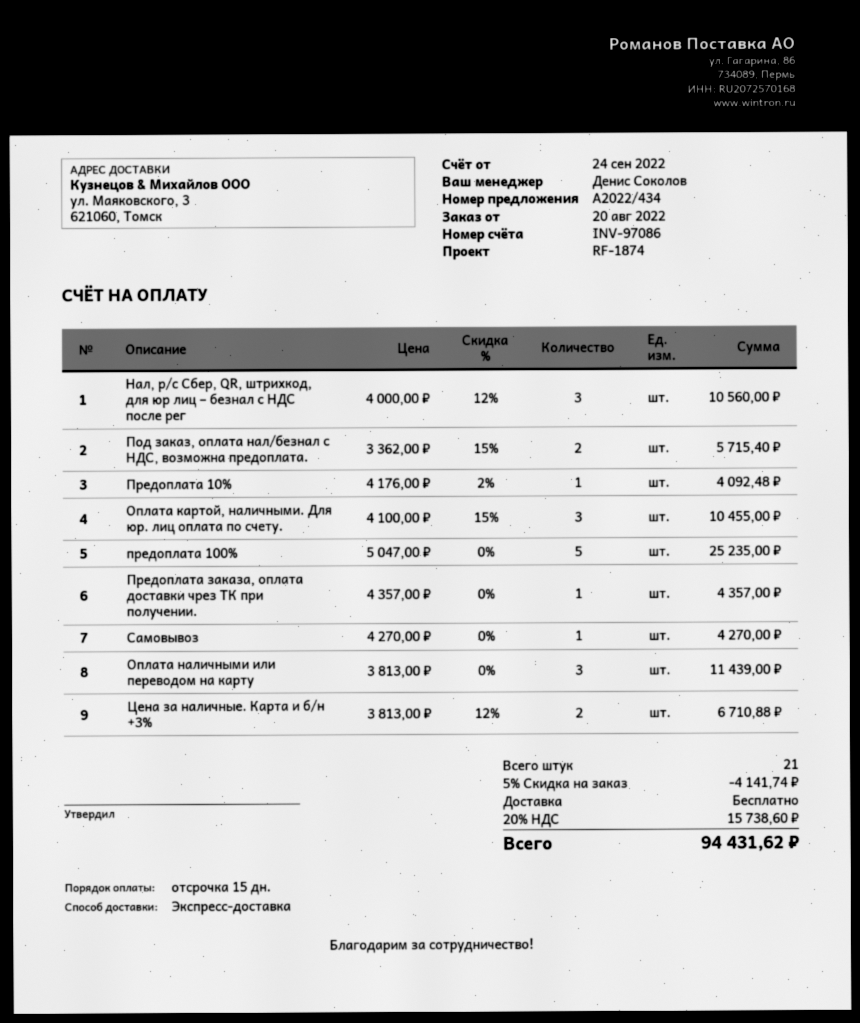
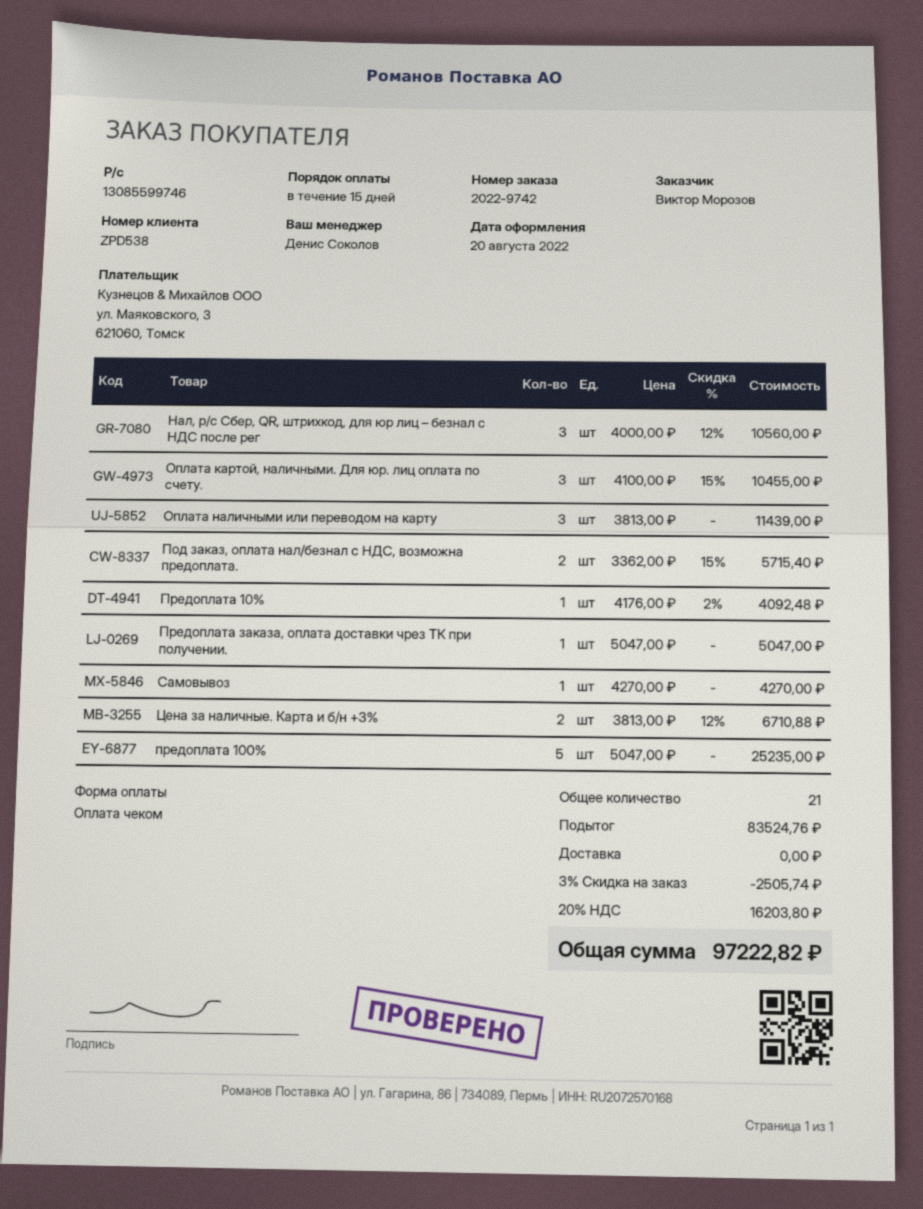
Предоплата заказа, оплата доставки чрез ТК при получении.: 1 x 4357.00 = 4357.00 -> 1 x 5047.00 = 5047.00
discount: 5% = 4141.74 -> 3% = 2505.74
tax: 20% = 15738.60 -> 20% = 16203.80
total: 94431.62 -> 97222.82

